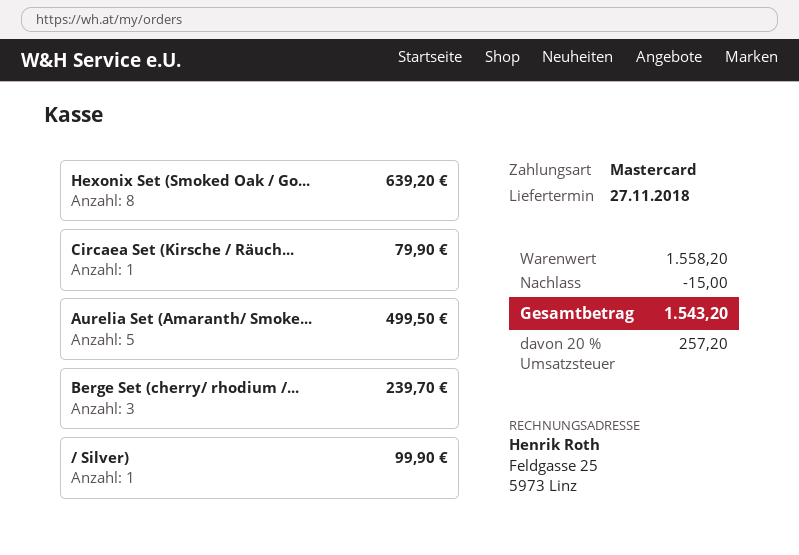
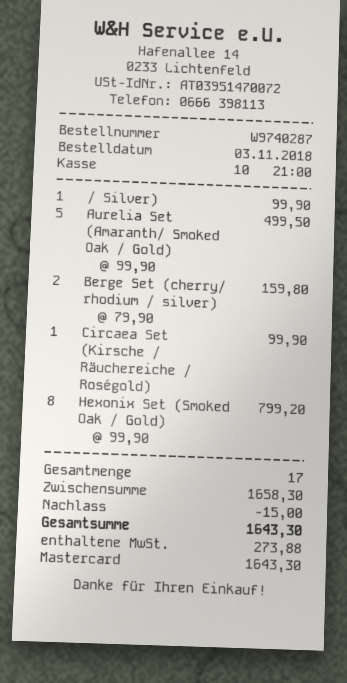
Hexonix Set (Smoked Oak / Go...: 8 for 639.20 -> 8 for 799.20
Circaea Set (Kirsche / Räuch...: 1 for 79.90 -> 1 for 99.90
Berge Set (cherry/ rhodium /...: 3 for 239.70 -> 2 for 159.80
subtotal: 1558.20 -> 1658.30
tax: 257.20 -> 273.88
total: 1543.20 -> 1643.30

